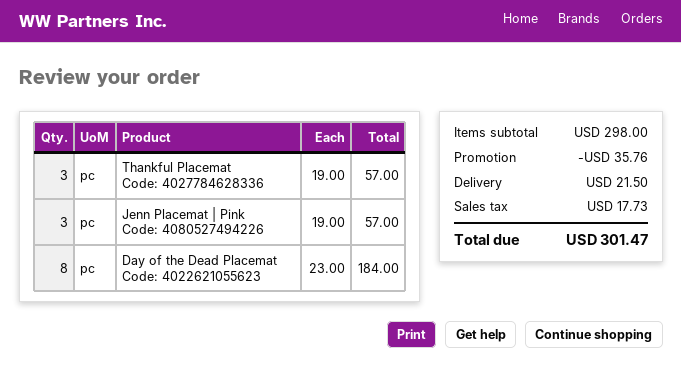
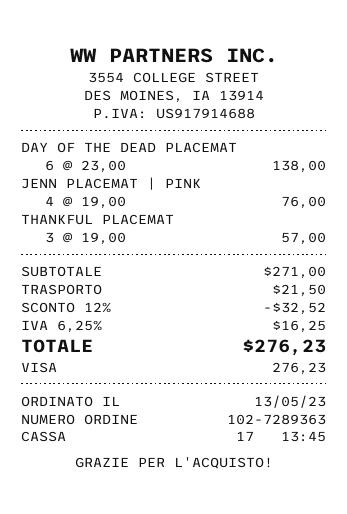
Jenn Placemat | Pink: 3 x 19.00 = 57.00 -> 4 x 19.00 = 76.00
Day of the Dead Placemat: 8 x 23.00 = 184.00 -> 6 x 23.00 = 138.00
subtotal: 298.00 -> 271.00
discount: 35.76 -> 32.52
tax: 17.73 -> 16.25
total: 301.47 -> 276.23

